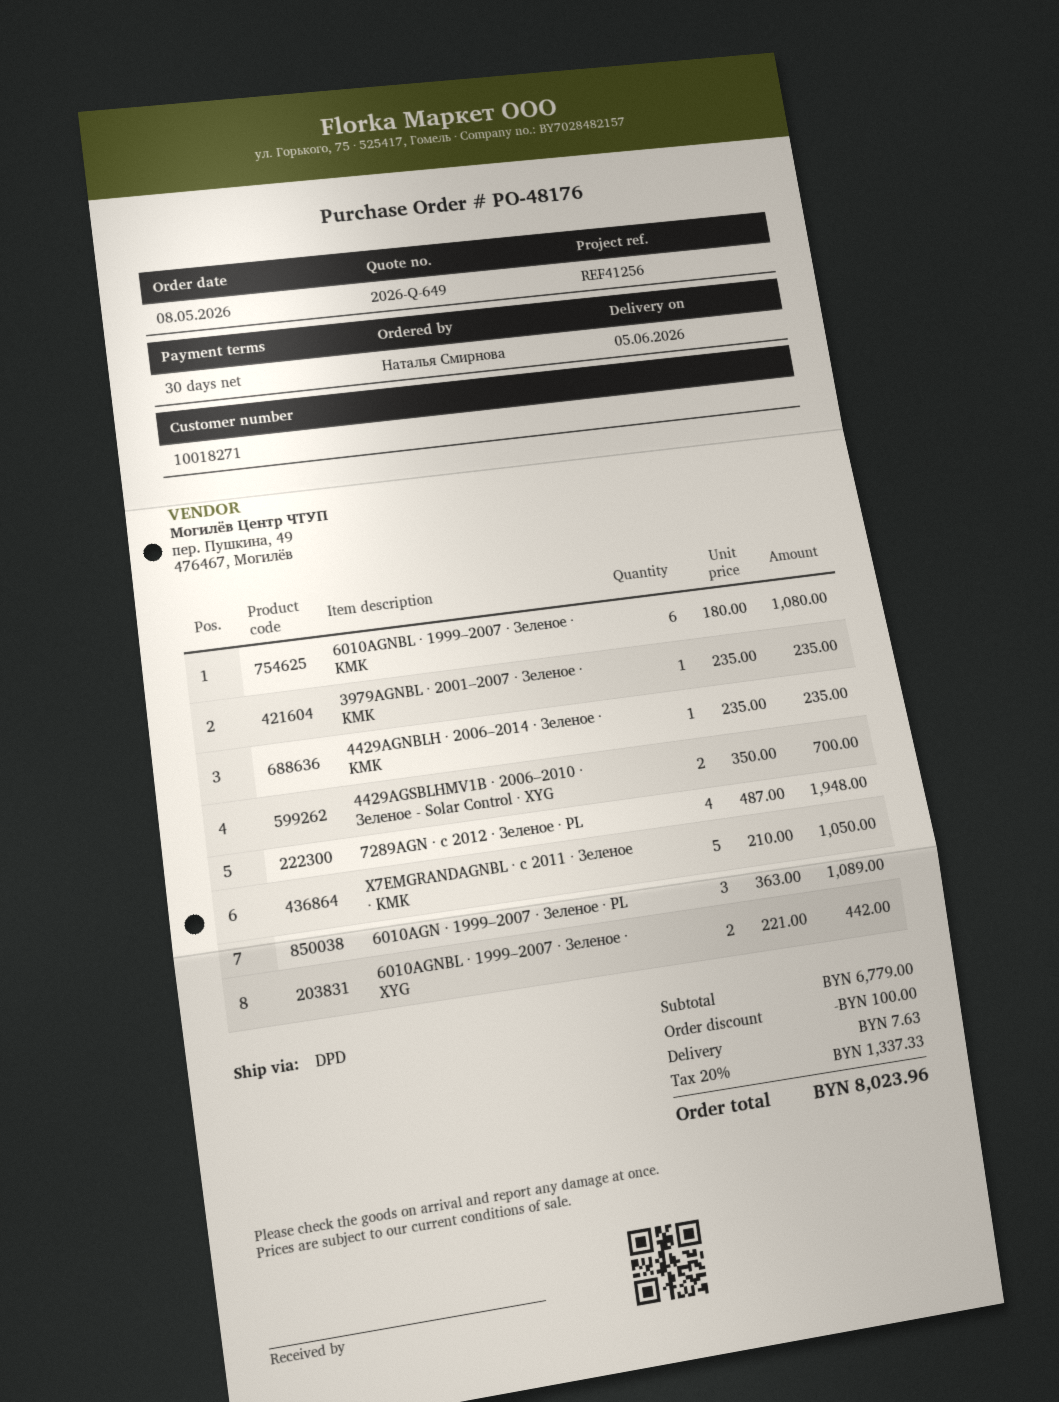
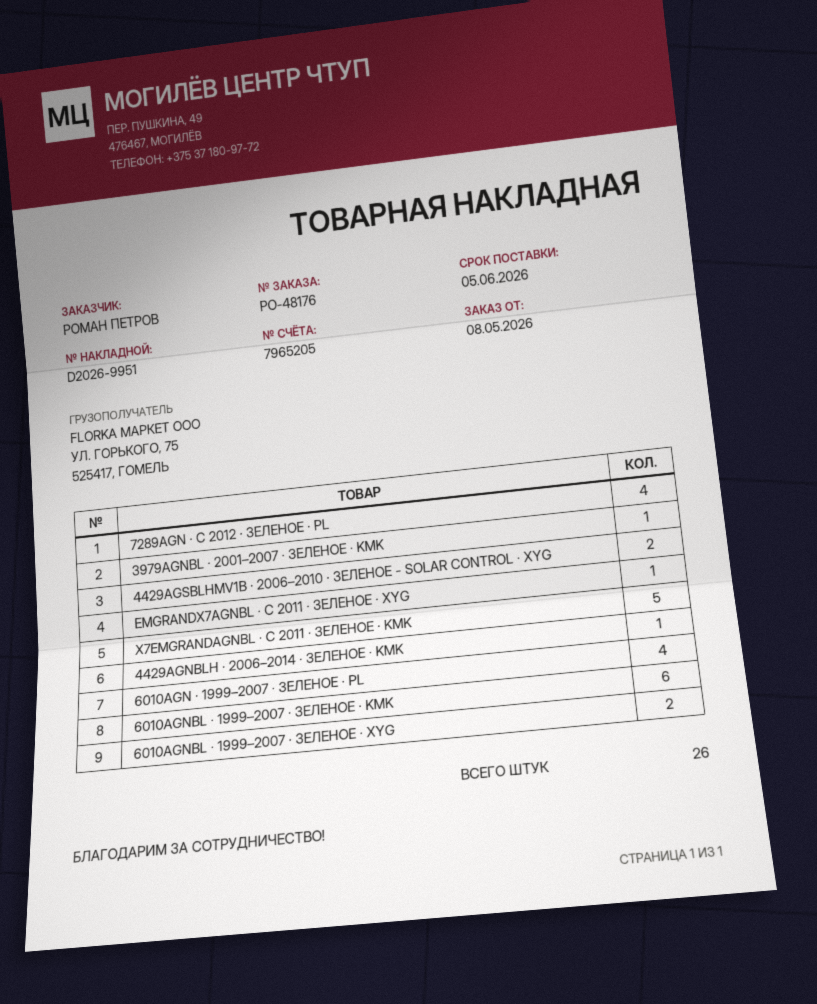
ordered by: Наталья Смирнова -> РОМАН ПЕТРОВ
6010AGN · 1999–2007 · Зеленое · PL: 3 -> 4
EMGRANDX7AGNBL · С 2011 · ЗЕЛЕНОЕ · XYG: none -> 1

